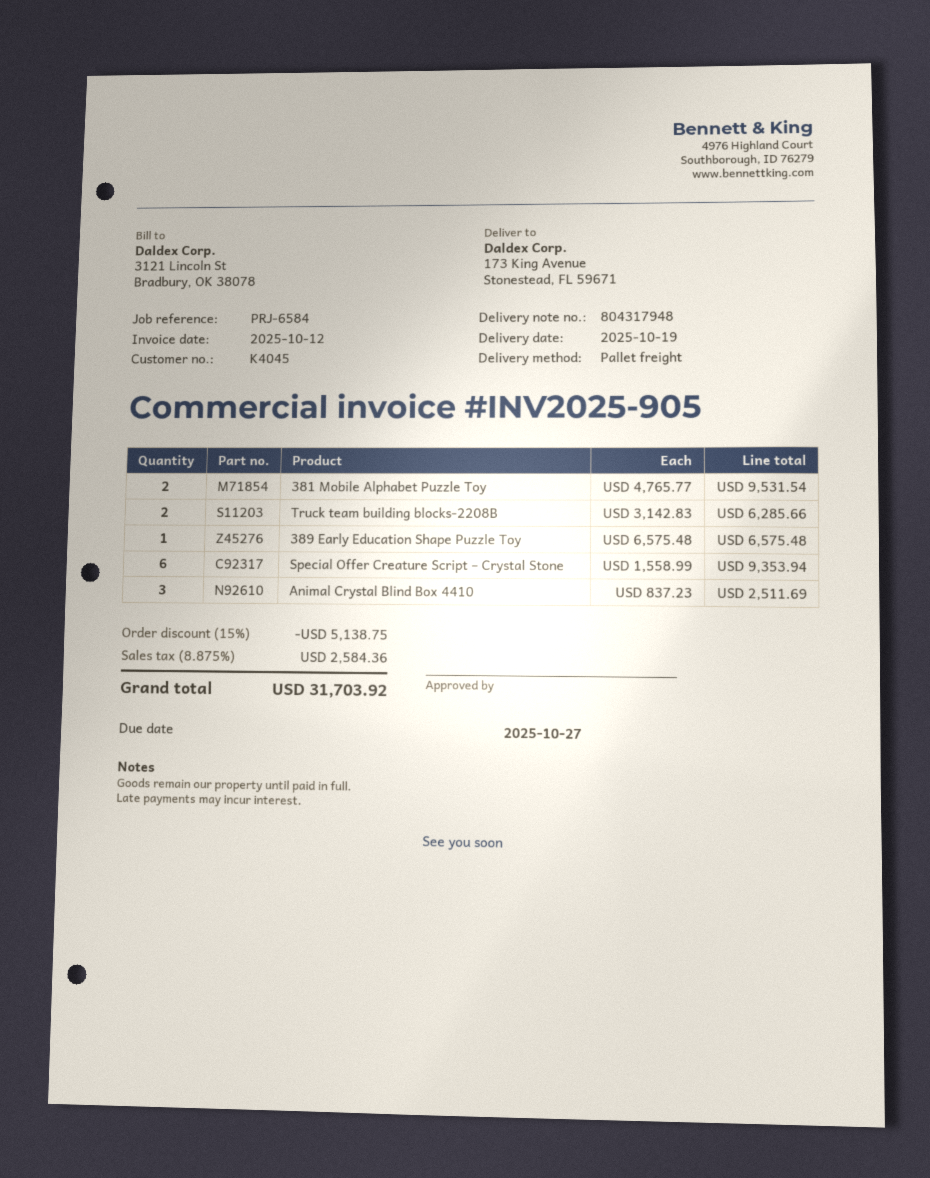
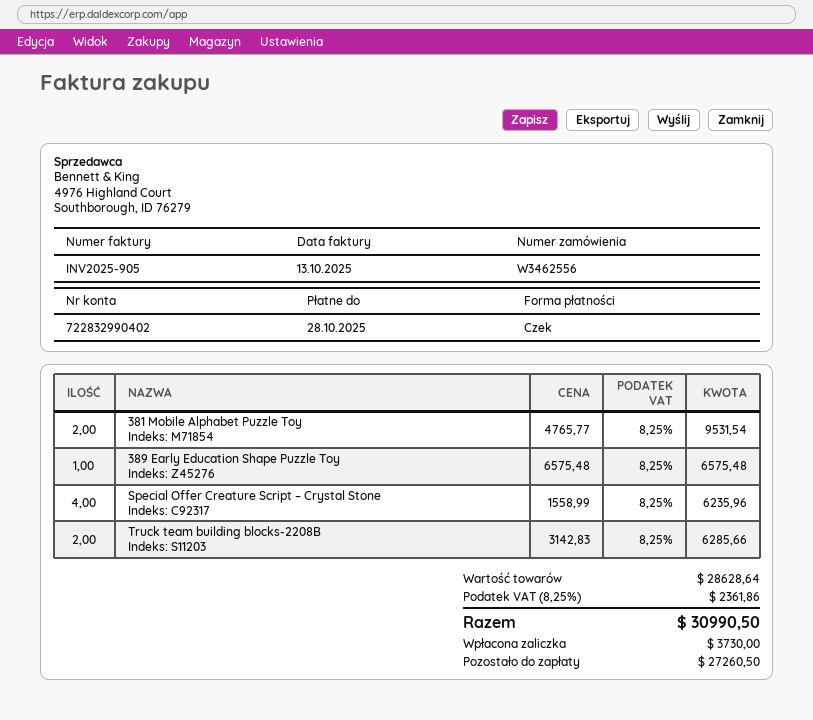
invoice date: 2025-10-12 -> 2025-10-13
due date: 2025-10-27 -> 2025-10-28
Special Offer Creature Script – Crystal Stone: 6 x 1558.99 = 9353.94 -> 4 x 1558.99 = 6235.96
Animal Crystal Blind Box 4410: 3 x 837.23 = 2511.69 -> none
discount: 15% = 5138.75 -> none
tax: 8.875% = 2584.36 -> 8.25% = 2361.86
total: 31703.92 -> 30990.50

